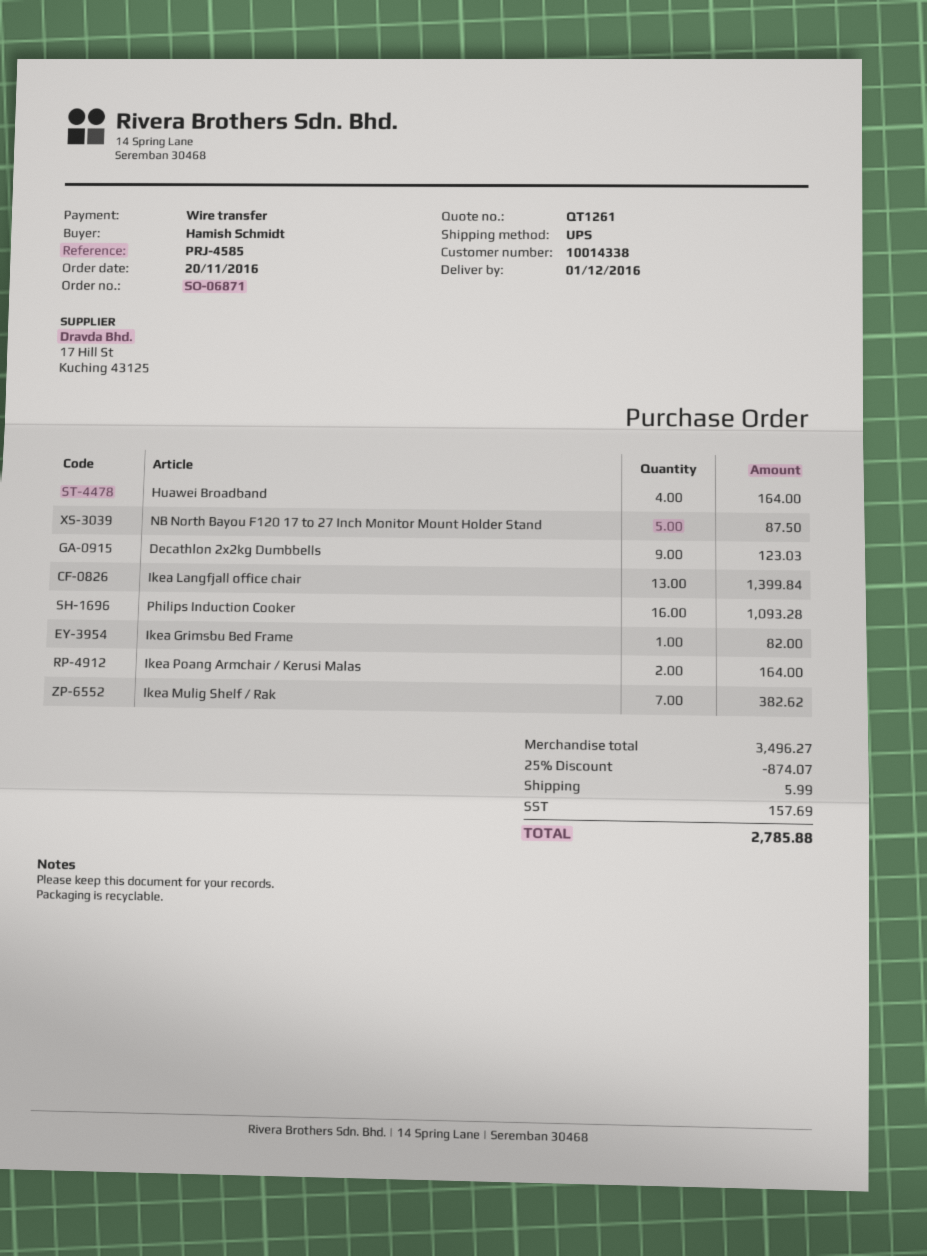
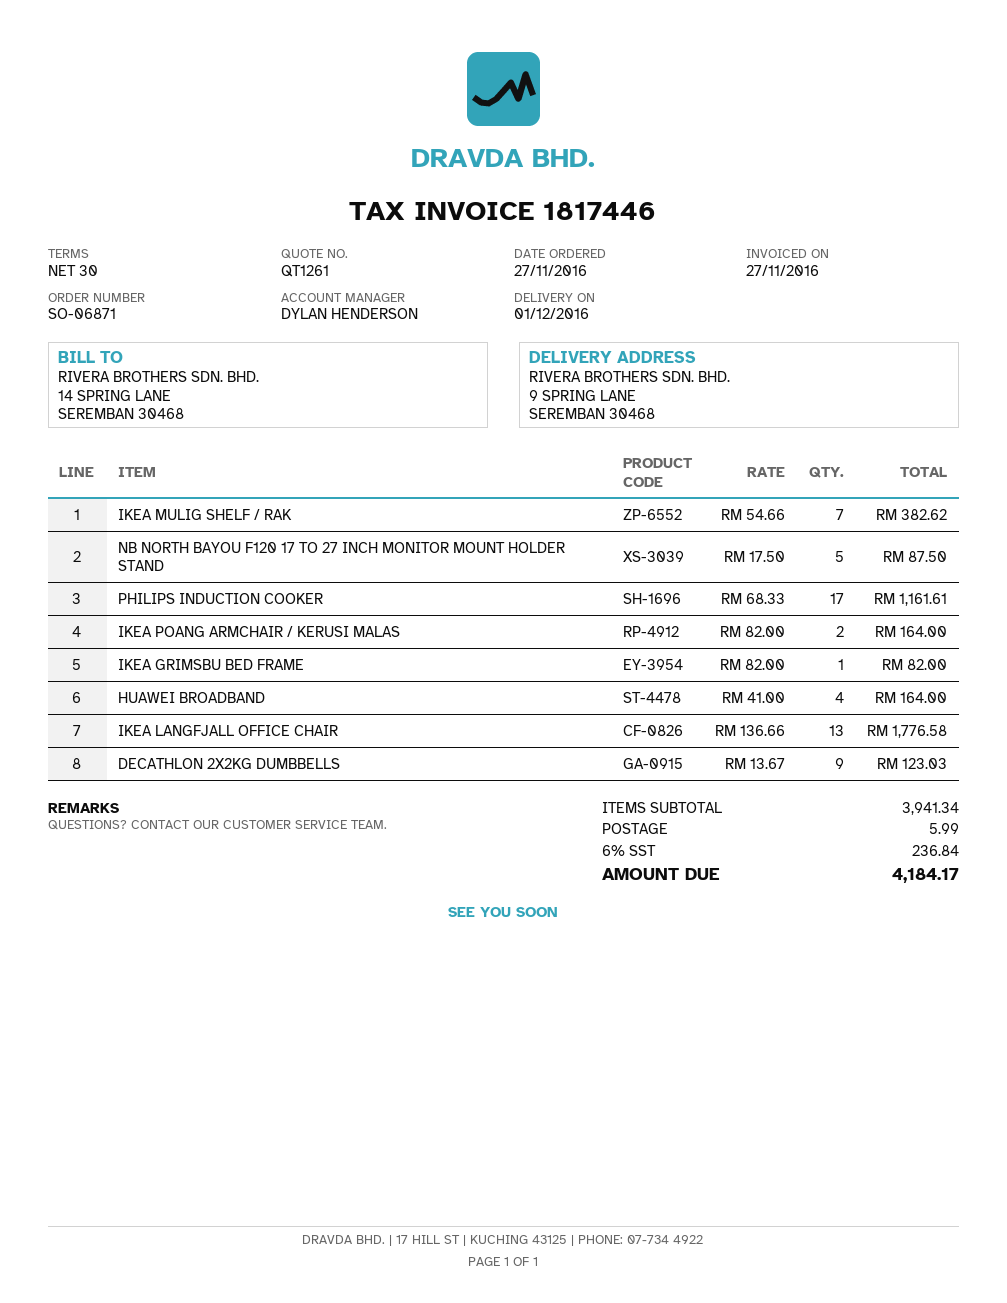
order date: 2016-11-20 -> 2016-11-27
Ikea Langfjall office chair: 13 for 1399.84 -> 13 for 1776.58
Philips Induction Cooker: 16 for 1093.28 -> 17 for 1161.61
subtotal: 3496.27 -> 3941.34
discount: 25% = 874.07 -> none
tax: 157.69 -> 236.84
total: 2785.88 -> 4184.17

